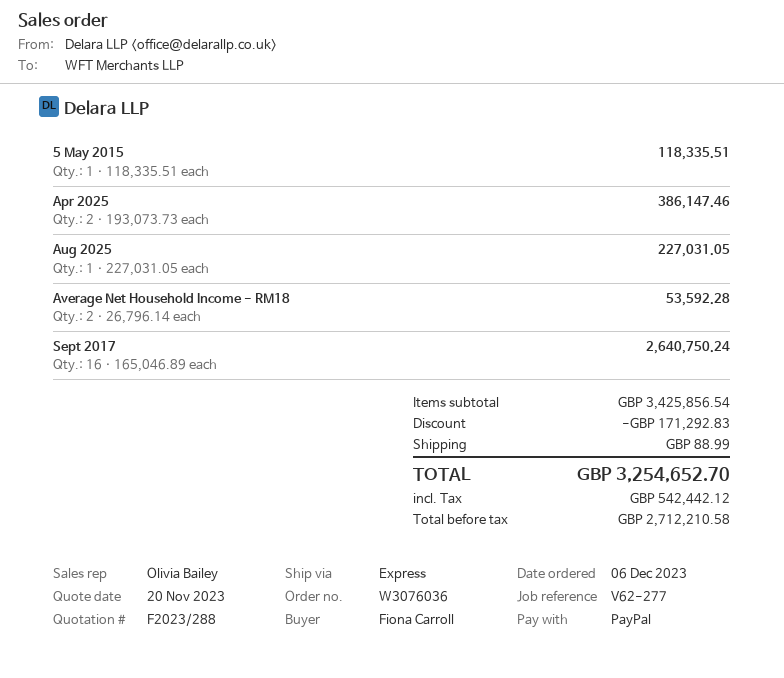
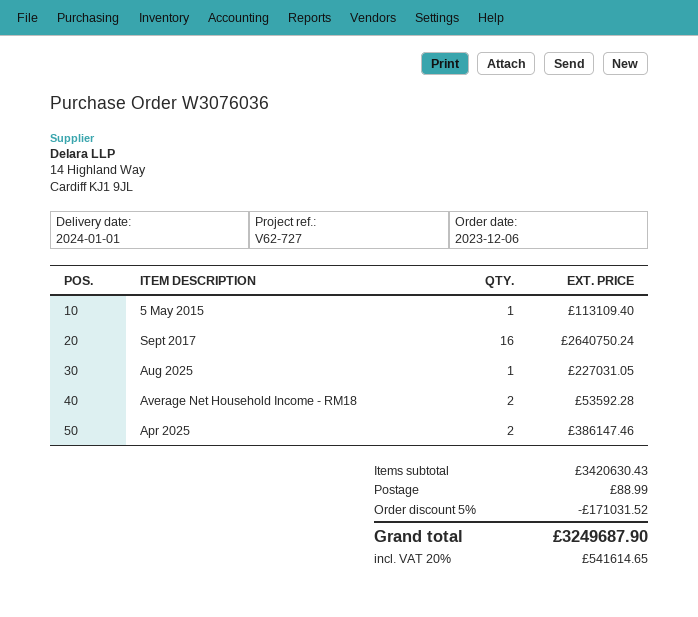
reference: V62-277 -> V62-727
5 May 2015: 1 for 118335.51 -> 1 for 113109.40
subtotal: 3425856.54 -> 3420630.43
discount: 171292.83 -> 171031.52
tax: 542442.12 -> 541614.65
total: 3254652.70 -> 3249687.90

